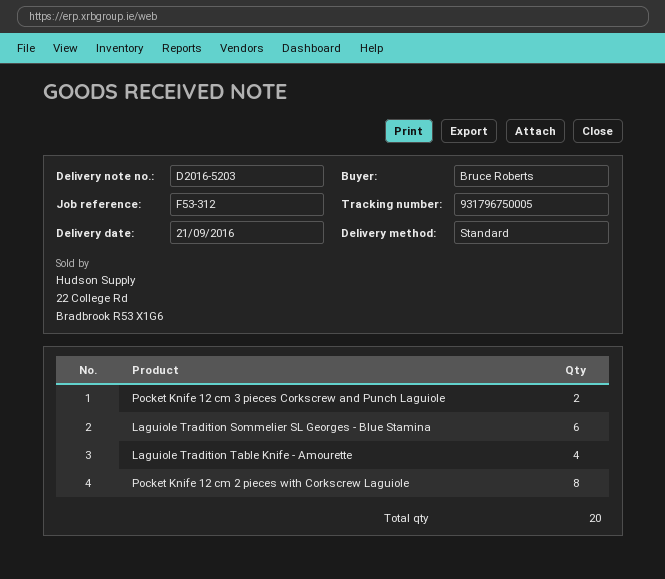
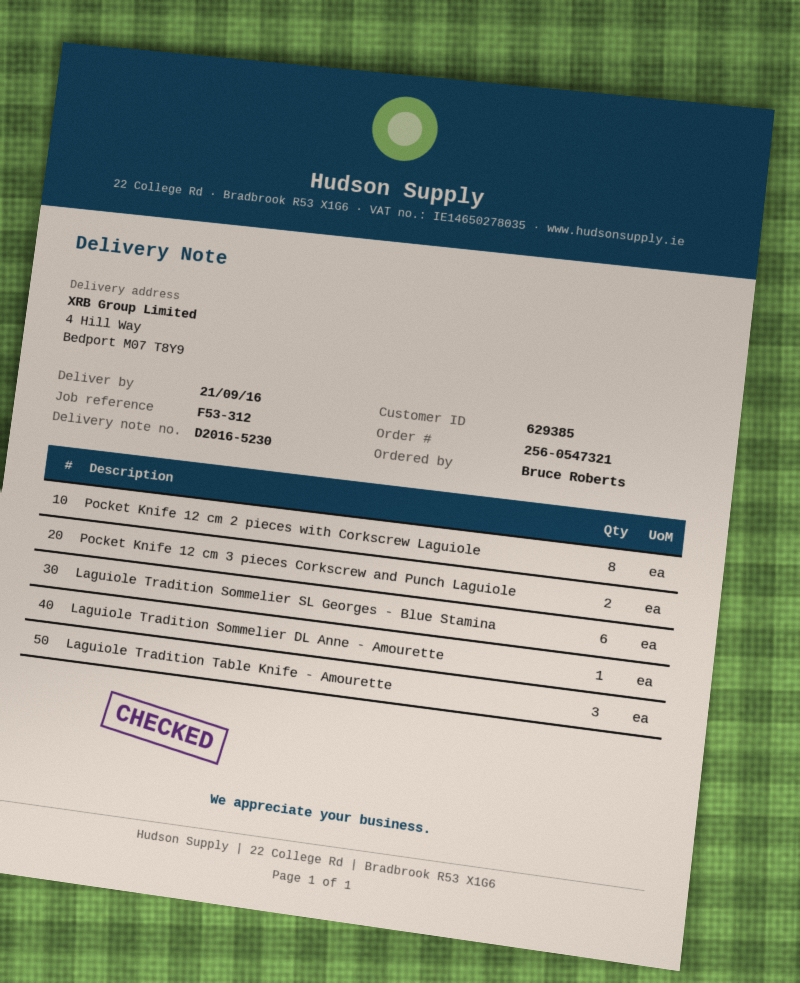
delivery note number: D2016-5203 -> D2016-5230
Laguiole Tradition Table Knife - Amourette: 4 -> 3
Laguiole Tradition Sommelier DL Anne - Amourette: none -> 1

